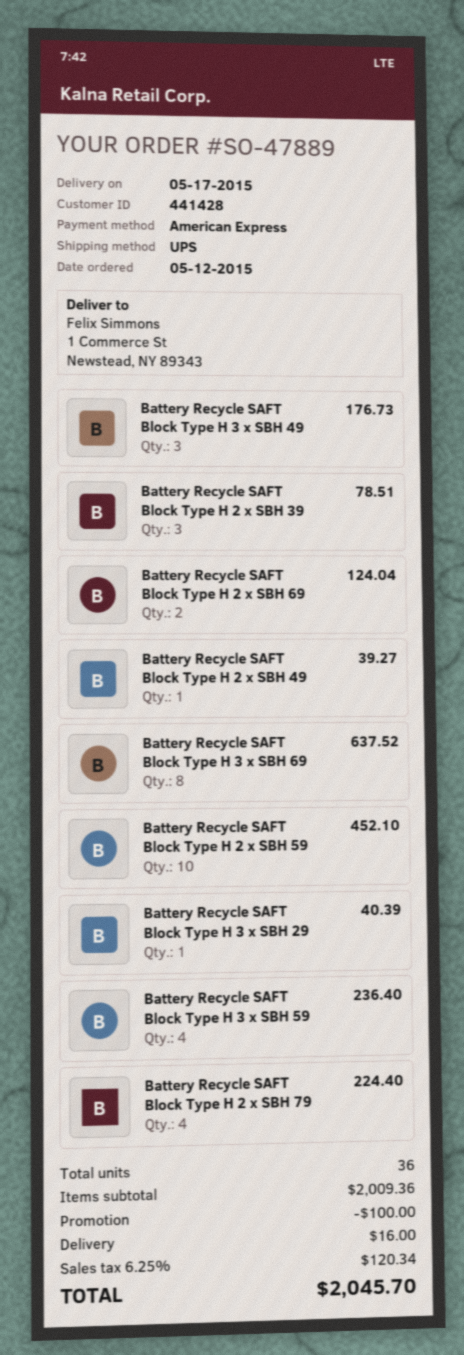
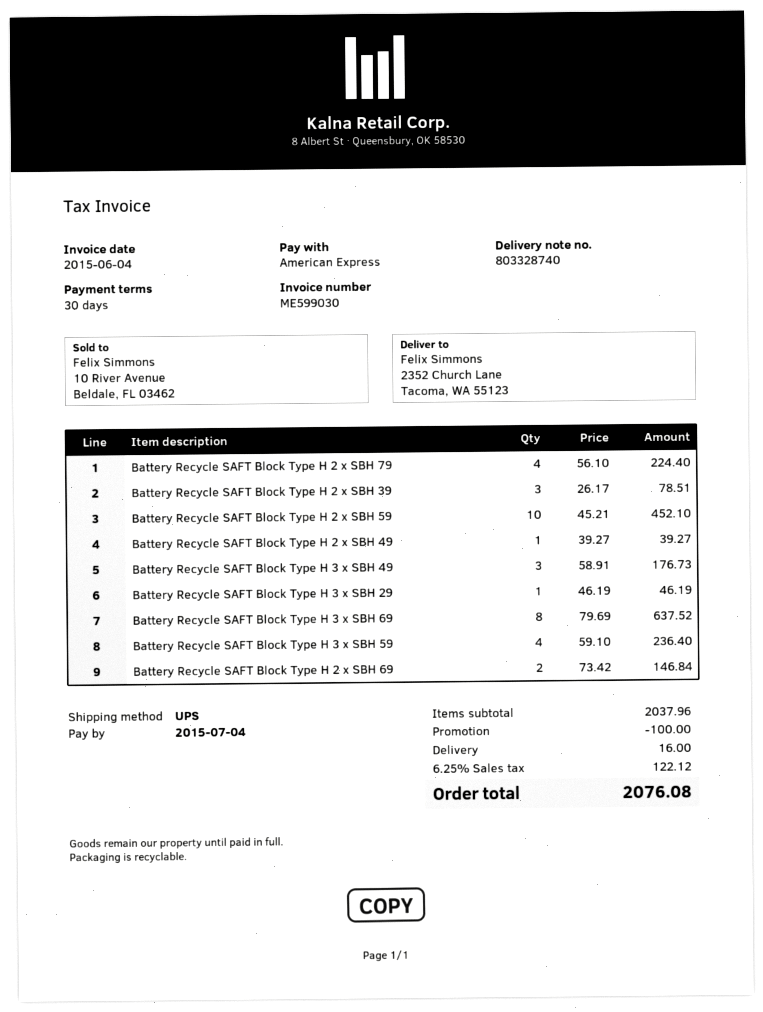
ship to: 1 Commerce St, Newstead, NY 89343 -> 2352 Church Lane, Tacoma, WA 55123
Battery Recycle SAFT Block Type H 2 x SBH 69: 2 for 124.04 -> 2 for 146.84
Battery Recycle SAFT Block Type H 3 x SBH 29: 1 for 40.39 -> 1 for 46.19
subtotal: 2009.36 -> 2037.96
tax: 6.25% = 120.34 -> 6.25% = 122.12
total: 2045.70 -> 2076.08

